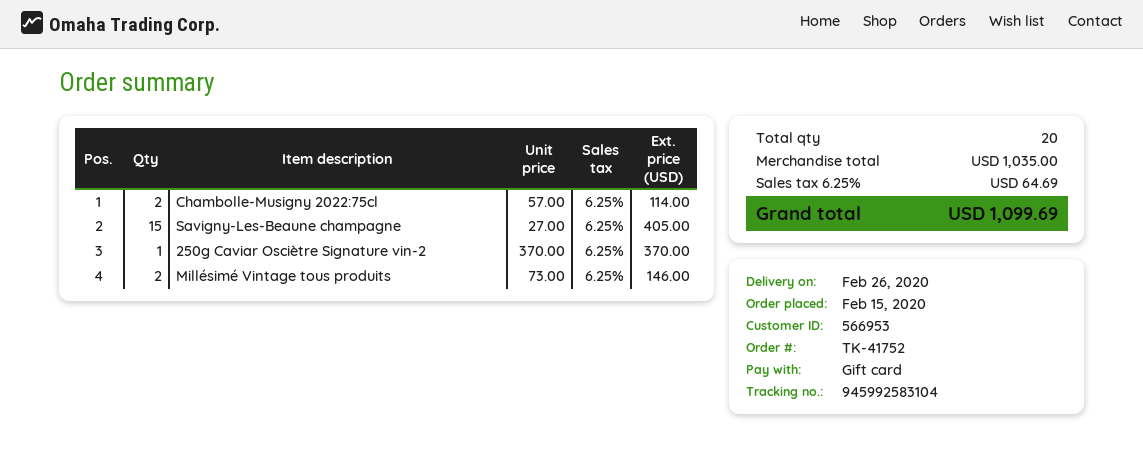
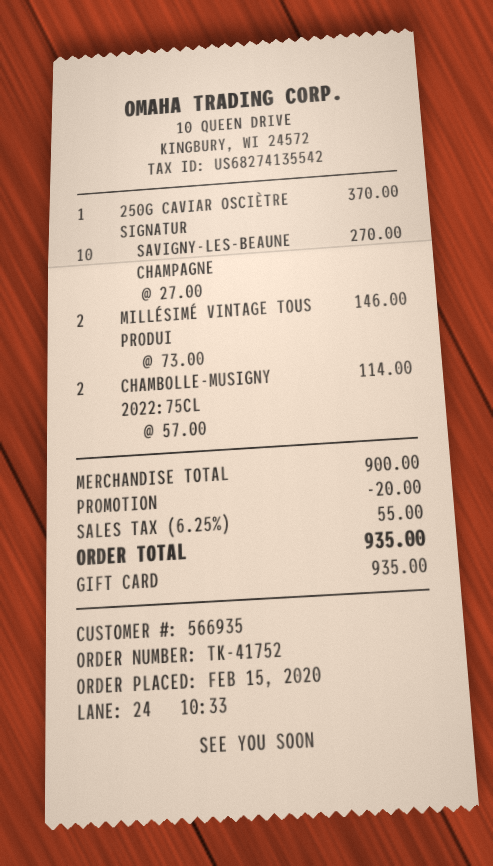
customer number: 566953 -> 566935
Savigny-Les-Beaune champagne: 15 x 27.00 = 405.00 -> 10 x 27.00 = 270.00
subtotal: 1035.00 -> 900.00
discount: none -> 20.00
tax: 6.25% = 64.69 -> 6.25% = 55.00
total: 1099.69 -> 935.00

